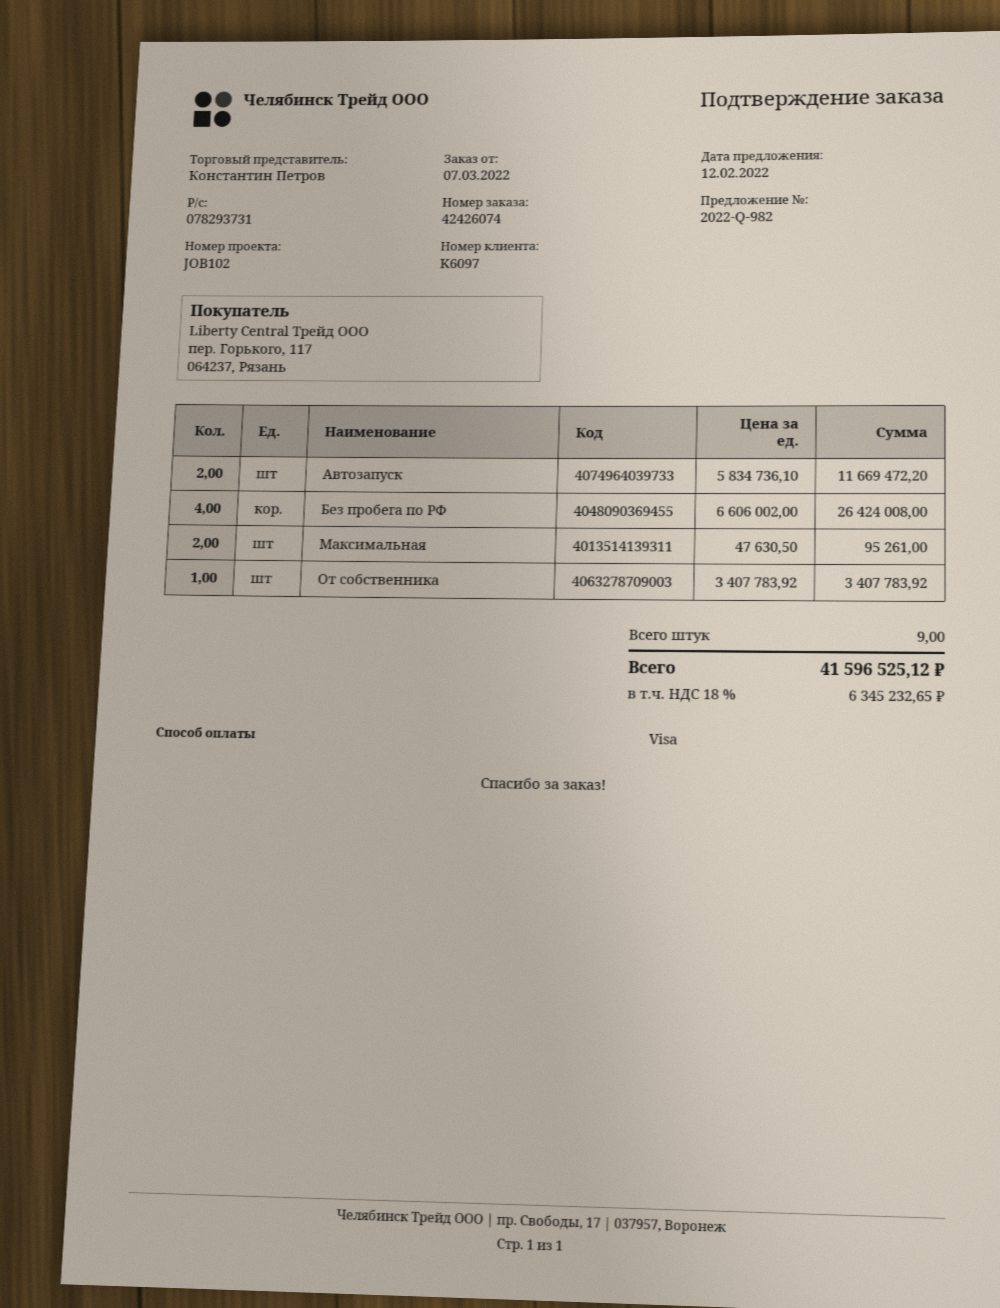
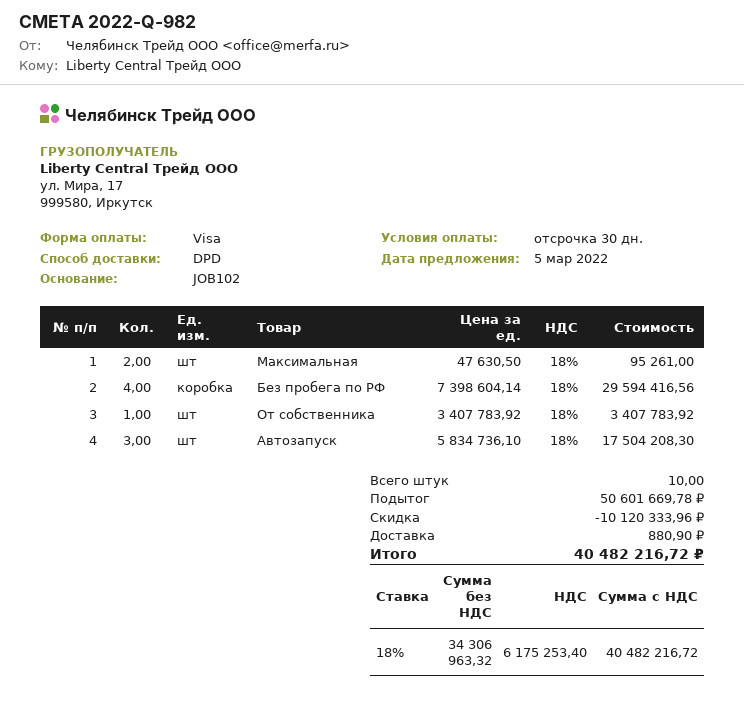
quote date: 2022-02-12 -> 2022-03-05
Автозапуск: 2 x 5834736.10 = 11669472.20 -> 3 x 5834736.10 = 17504208.30
Без пробега по РФ: 4 x 6606002.00 = 26424008.00 -> 4 x 7398604.14 = 29594416.56
total quantity: 9 -> 10
discount: none -> 10120333.96
shipping: none -> 880.90
tax: 18% = 6345232.65 -> 18% = 6175253.40
total: 41596525.12 -> 40482216.72

